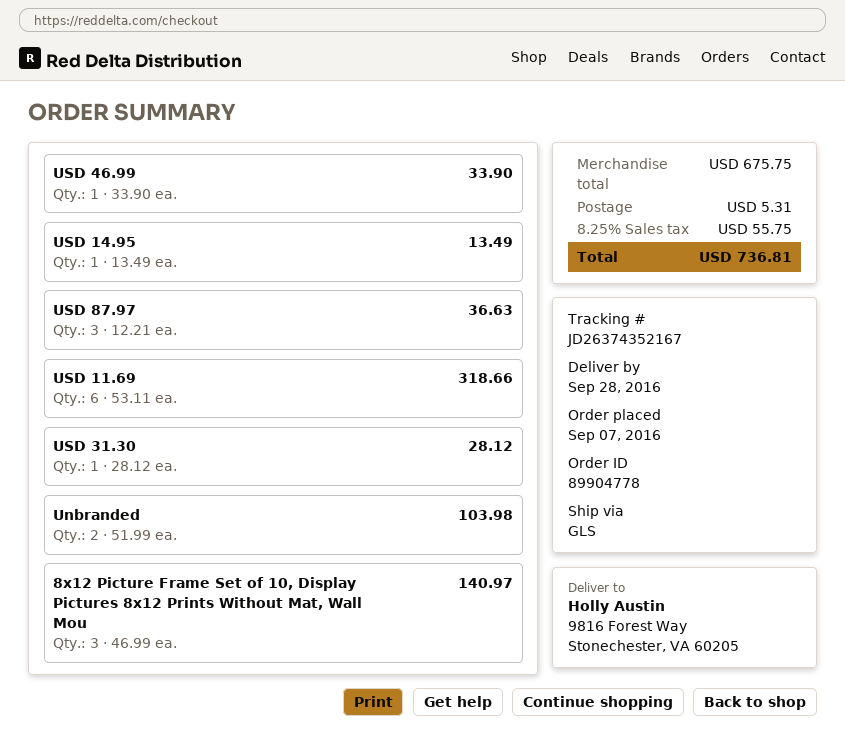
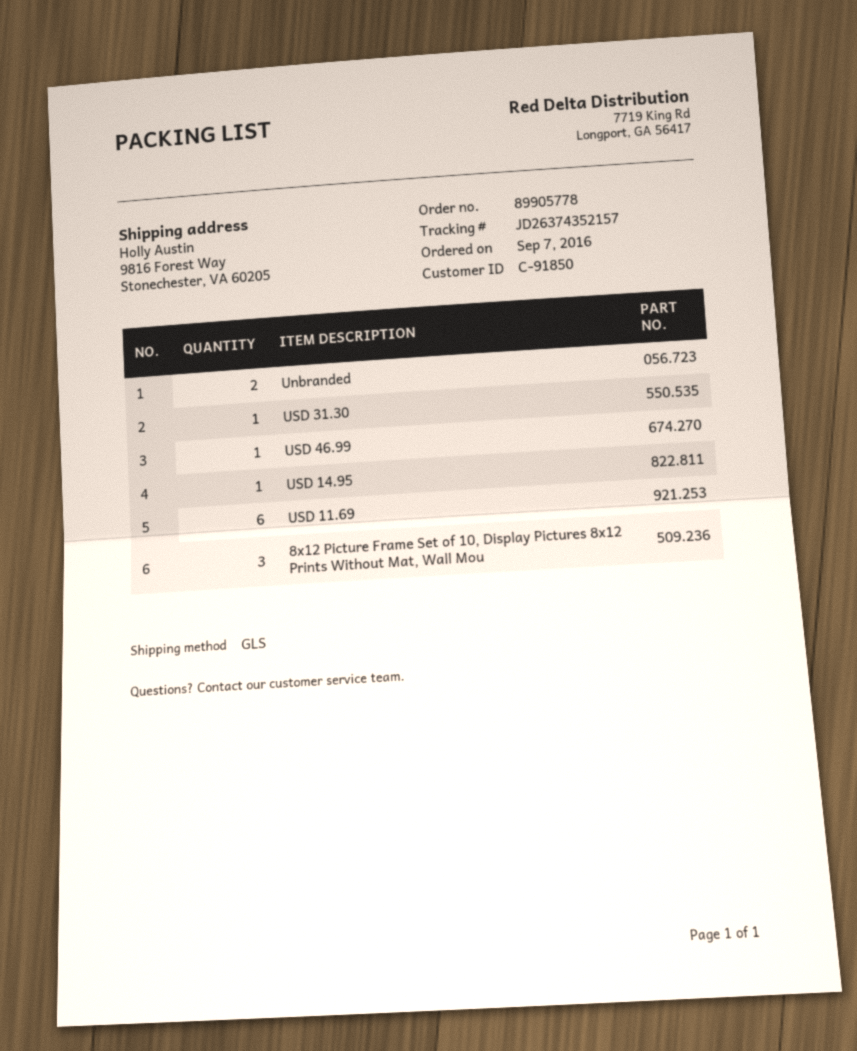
order number: 89904778 -> 89905778
tracking number: JD26374352167 -> JD26374352157
USD 87.97: 3 -> none

